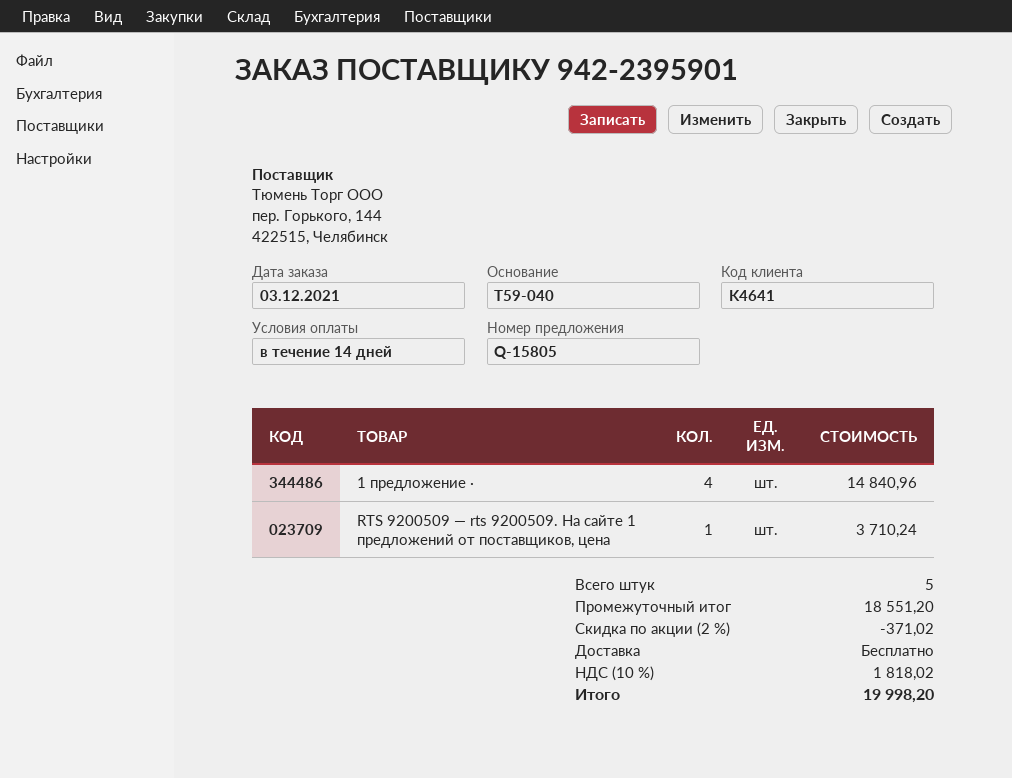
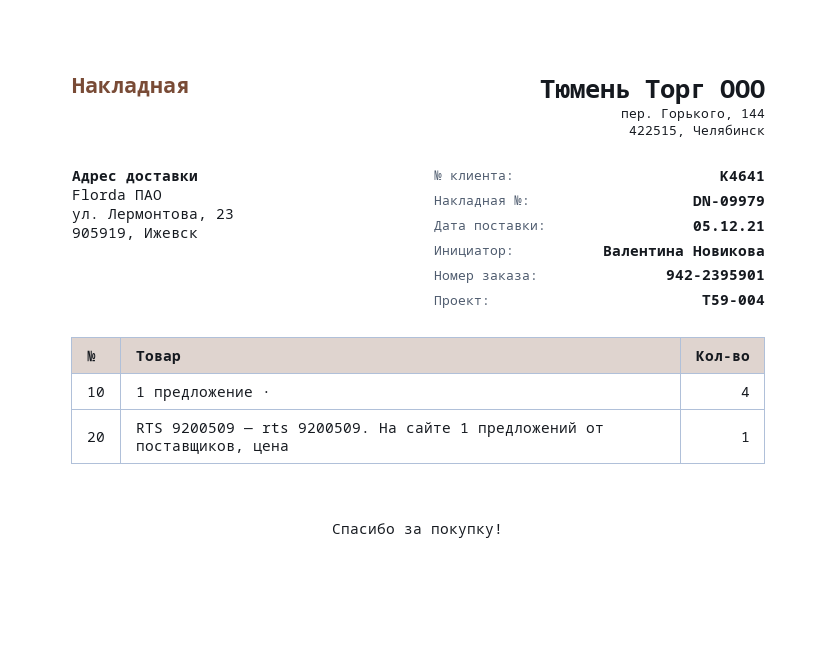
reference: T59-040 -> T59-004

